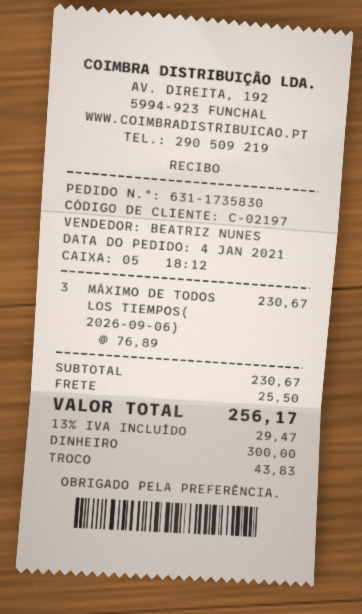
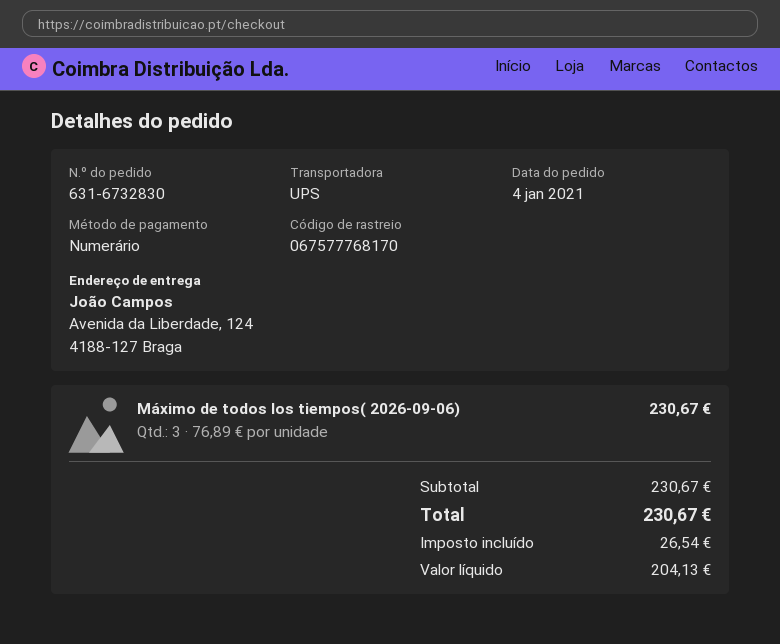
order number: 631-1735830 -> 631-6732830
shipping: 25.50 -> none
tax: 29.47 -> 26.54
total: 256.17 -> 230.67

